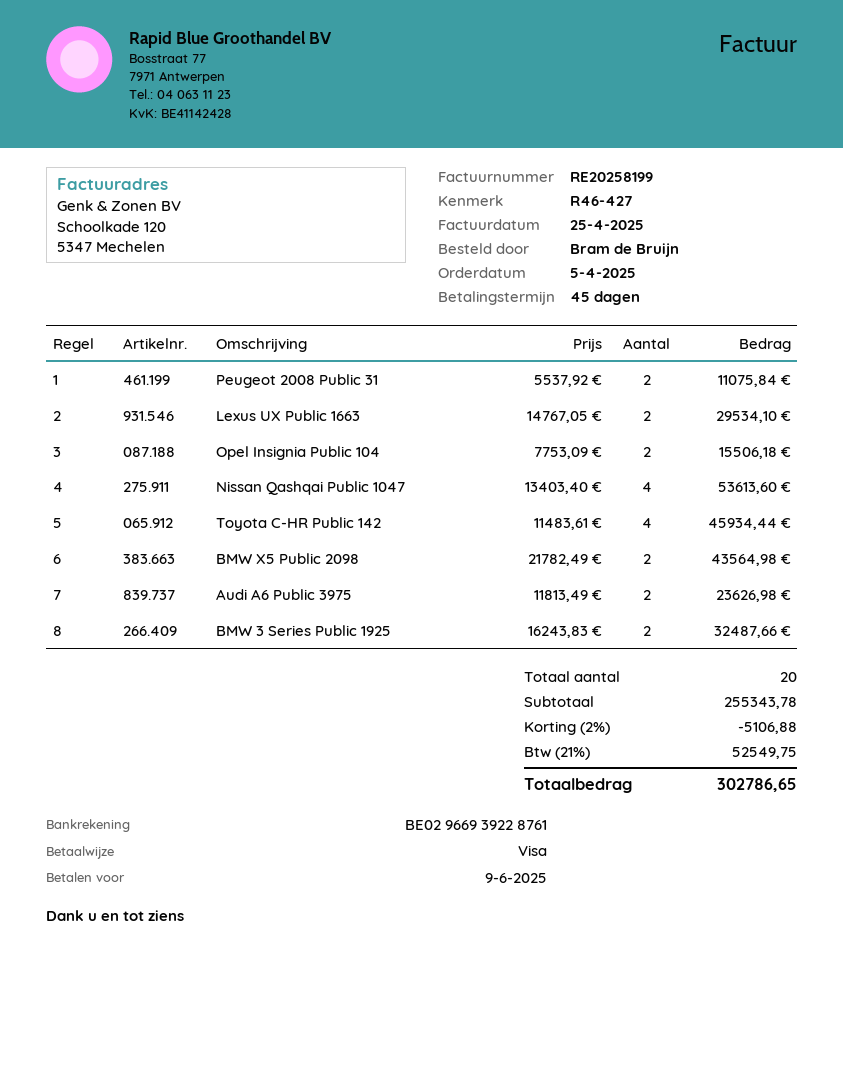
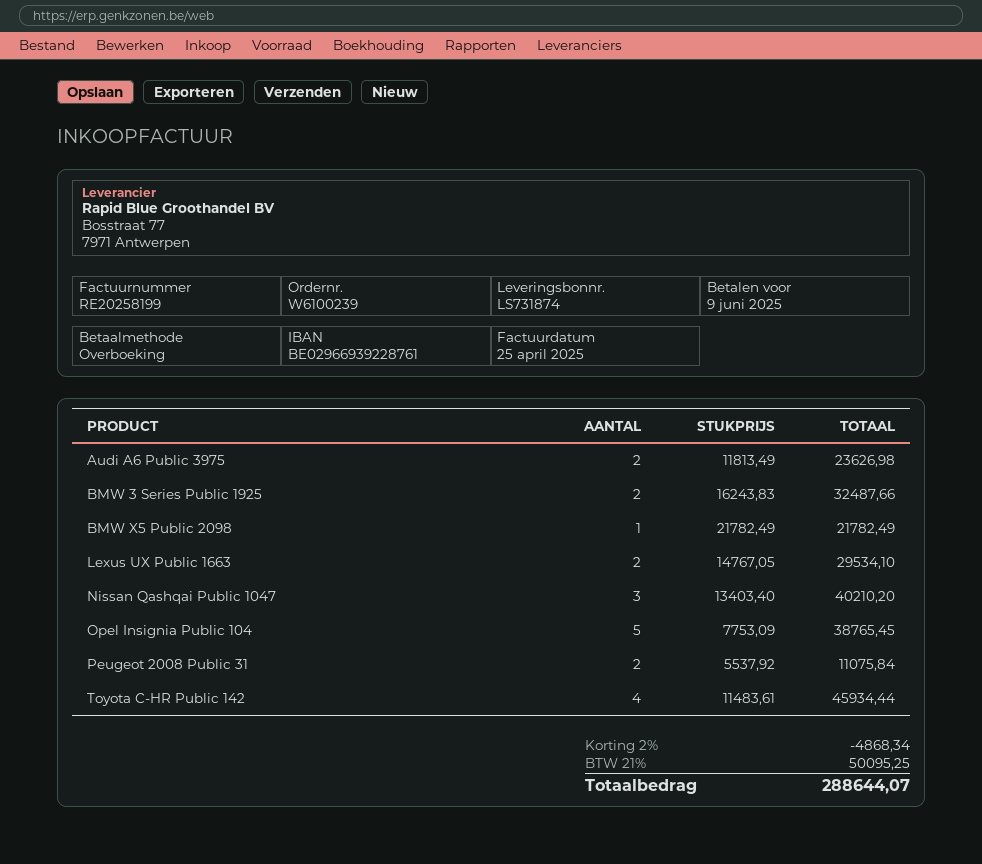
payment method: Visa -> bank transfer
Opel Insignia Public 104: 2 x 7753.09 = 15506.18 -> 5 x 7753.09 = 38765.45
Nissan Qashqai Public 1047: 4 x 13403.40 = 53613.60 -> 3 x 13403.40 = 40210.20
BMW X5 Public 2098: 2 x 21782.49 = 43564.98 -> 1 x 21782.49 = 21782.49
discount: 2% = 5106.88 -> 2% = 4868.34
tax: 21% = 52549.75 -> 21% = 50095.25
total: 302786.65 -> 288644.07

